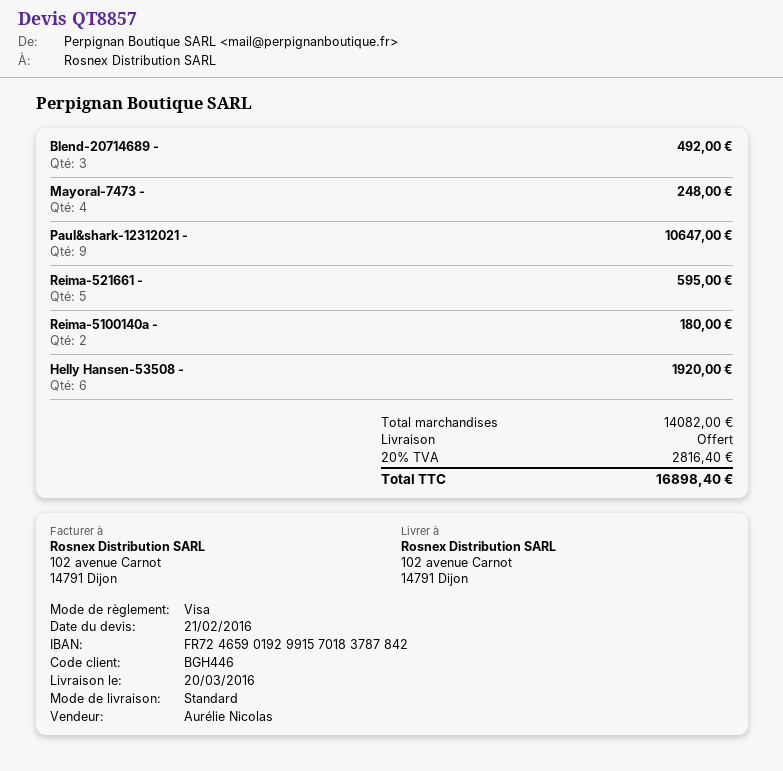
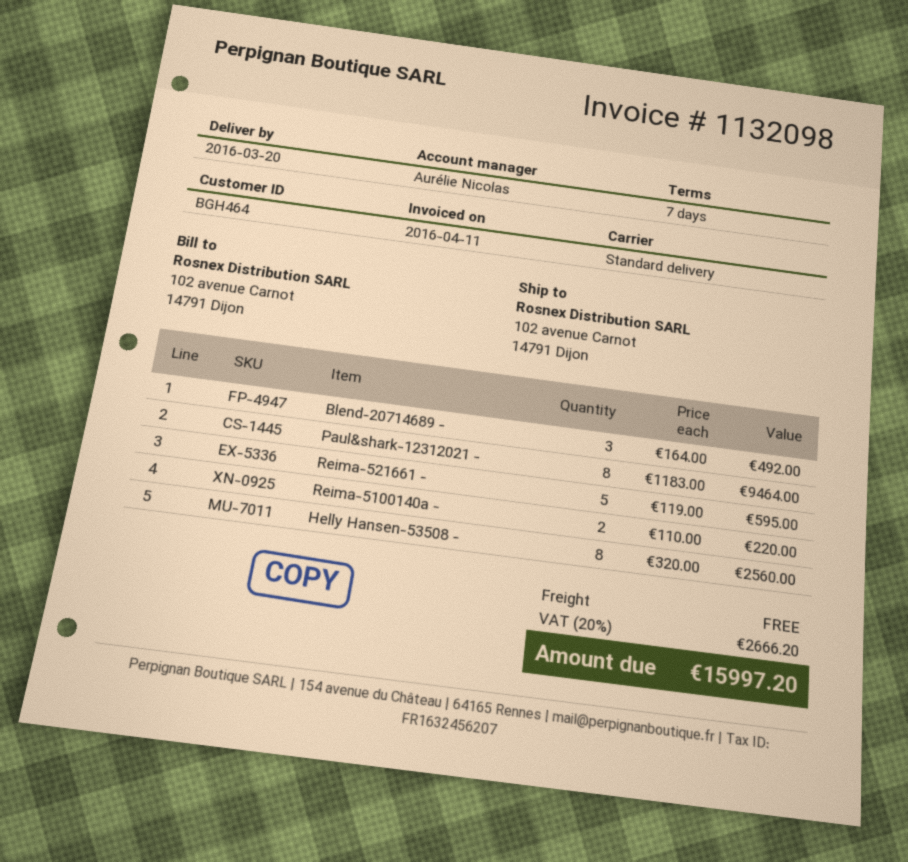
customer number: BGH446 -> BGH464
Mayoral-7473 -: 4 for 248.00 -> none
Paul&shark-12312021 -: 9 for 10647.00 -> 8 for 9464.00
Reima-5100140a -: 2 for 180.00 -> 2 for 220.00
Helly Hansen-53508 -: 6 for 1920.00 -> 8 for 2560.00
tax: 20% = 2816.40 -> 20% = 2666.20
total: 16898.40 -> 15997.20

